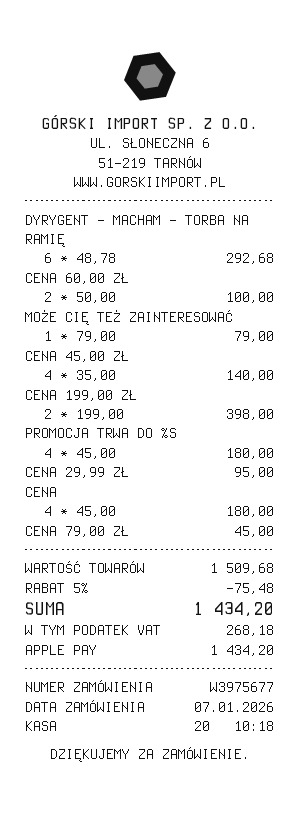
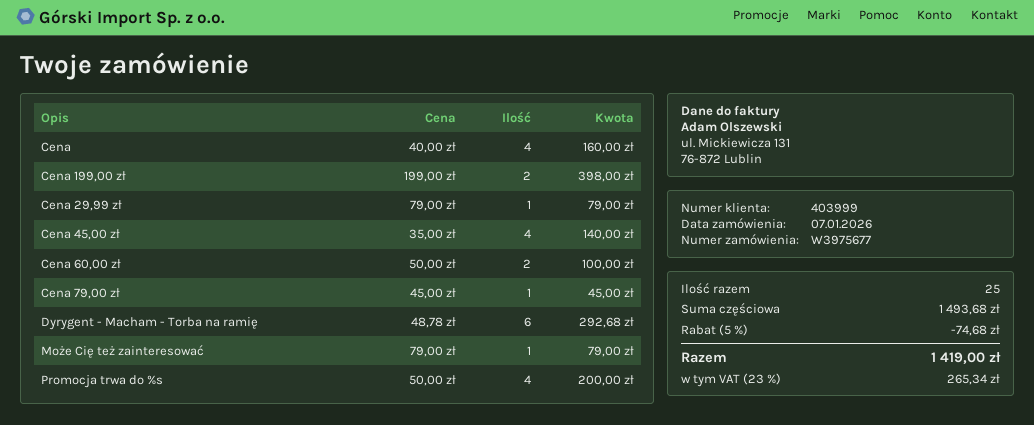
PROMOCJA TRWA DO %S: 4 x 45.00 = 180.00 -> 4 x 50.00 = 200.00
CENA 29,99 ZŁ: 1 x 95.00 = 95.00 -> 1 x 79.00 = 79.00
CENA: 4 x 45.00 = 180.00 -> 4 x 40.00 = 160.00
subtotal: 1509.68 -> 1493.68
discount: 5% = 75.48 -> 5% = 74.68
tax: 268.18 -> 265.34
total: 1434.20 -> 1419.00

